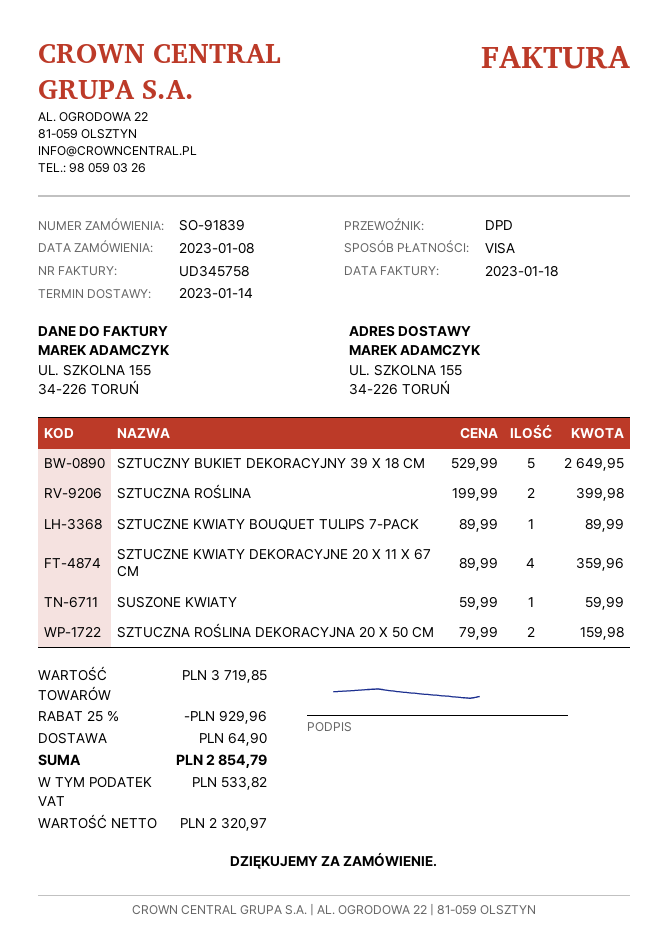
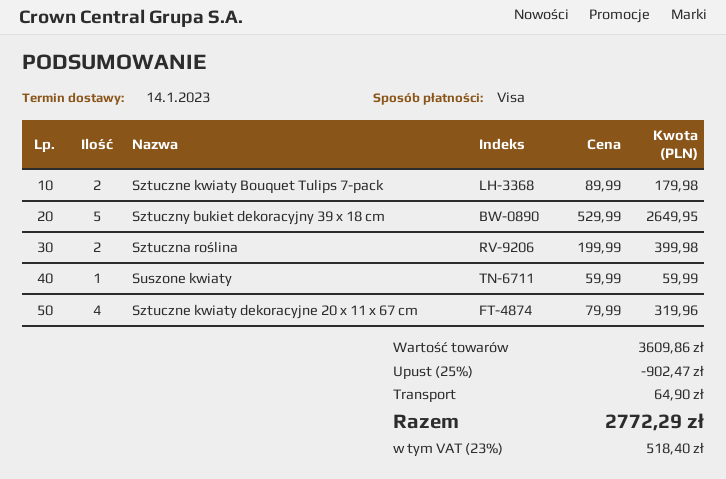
SZTUCZNE KWIATY BOUQUET TULIPS 7-PACK: 1 x 89.99 = 89.99 -> 2 x 89.99 = 179.98
SZTUCZNE KWIATY DEKORACYJNE 20 X 11 X 67 CM: 4 x 89.99 = 359.96 -> 4 x 79.99 = 319.96
SZTUCZNA ROŚLINA DEKORACYJNA 20 X 50 CM: 2 x 79.99 = 159.98 -> none
subtotal: 3719.85 -> 3609.86
discount: 25% = 929.96 -> 25% = 902.47
tax: 533.82 -> 518.40
total: 2854.79 -> 2772.29

